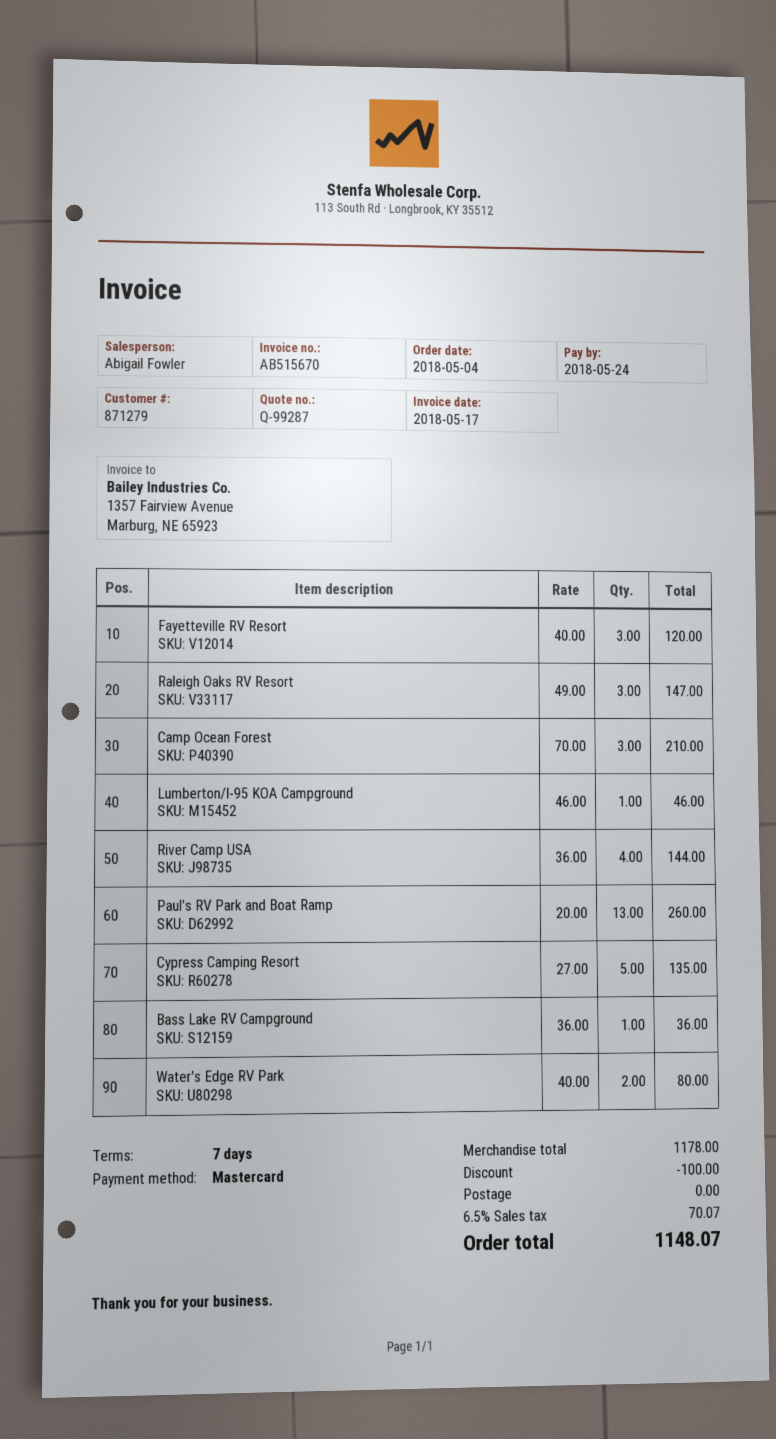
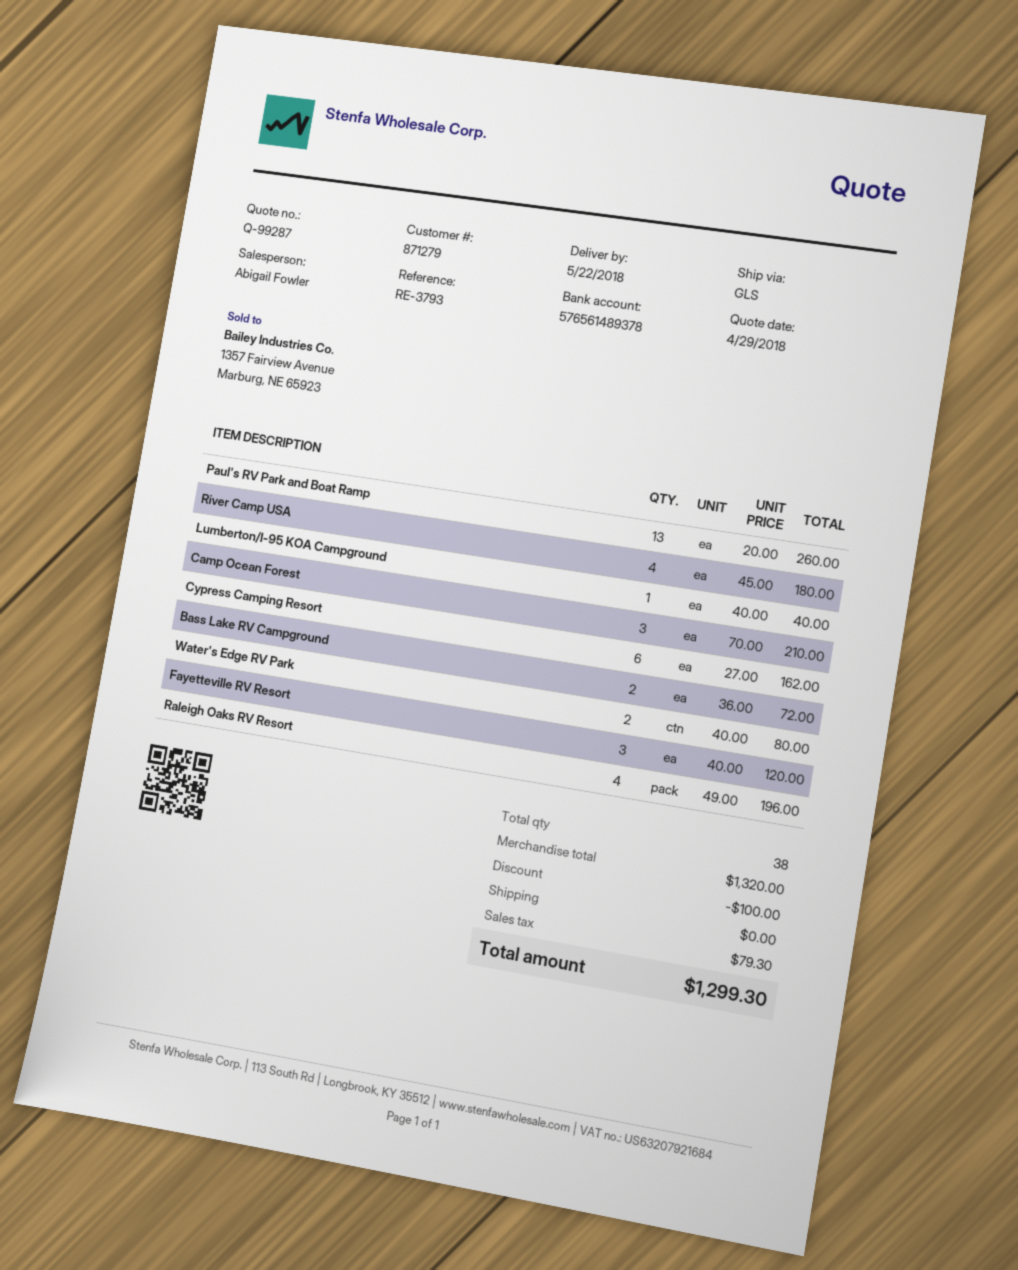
Raleigh Oaks RV Resort: 3 x 49.00 = 147.00 -> 4 x 49.00 = 196.00
Lumberton/I-95 KOA Campground: 1 x 46.00 = 46.00 -> 1 x 40.00 = 40.00
River Camp USA: 4 x 36.00 = 144.00 -> 4 x 45.00 = 180.00
Cypress Camping Resort: 5 x 27.00 = 135.00 -> 6 x 27.00 = 162.00
Bass Lake RV Campground: 1 x 36.00 = 36.00 -> 2 x 36.00 = 72.00
subtotal: 1178.00 -> 1320.00
tax: 70.07 -> 79.30
total: 1148.07 -> 1299.30

